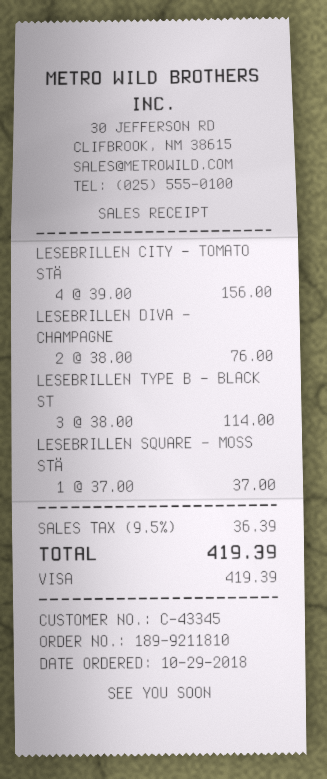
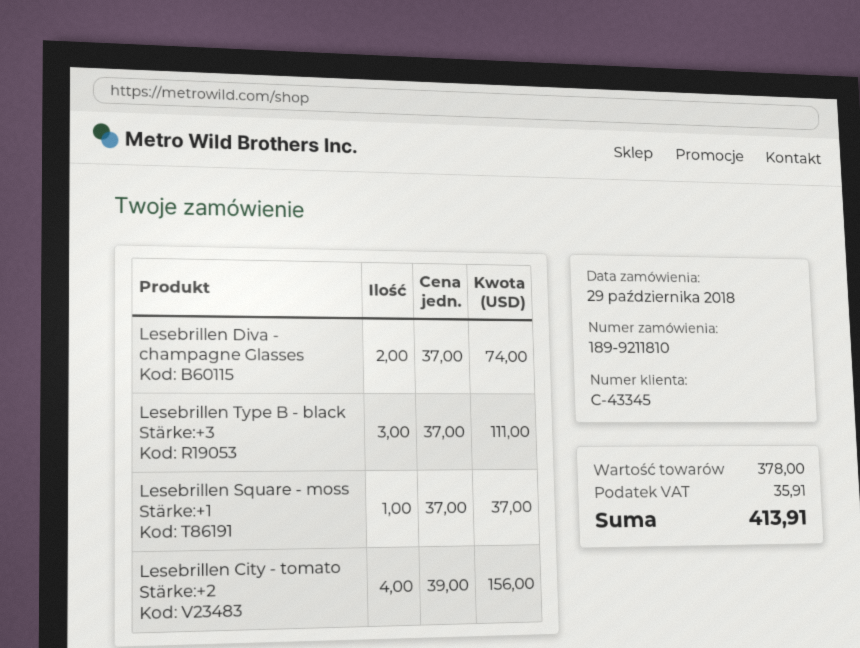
LESEBRILLEN DIVA - CHAMPAGNE: 2 x 38.00 = 76.00 -> 2 x 37.00 = 74.00
LESEBRILLEN TYPE B - BLACK ST: 3 x 38.00 = 114.00 -> 3 x 37.00 = 111.00
tax: 36.39 -> 35.91
total: 419.39 -> 413.91

